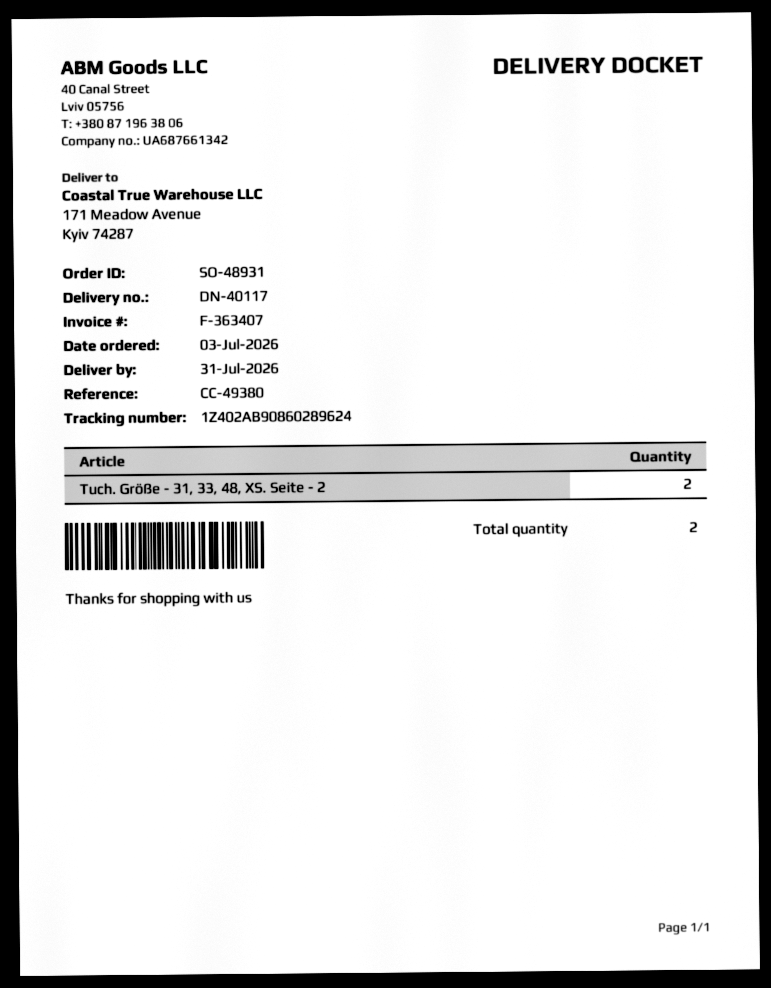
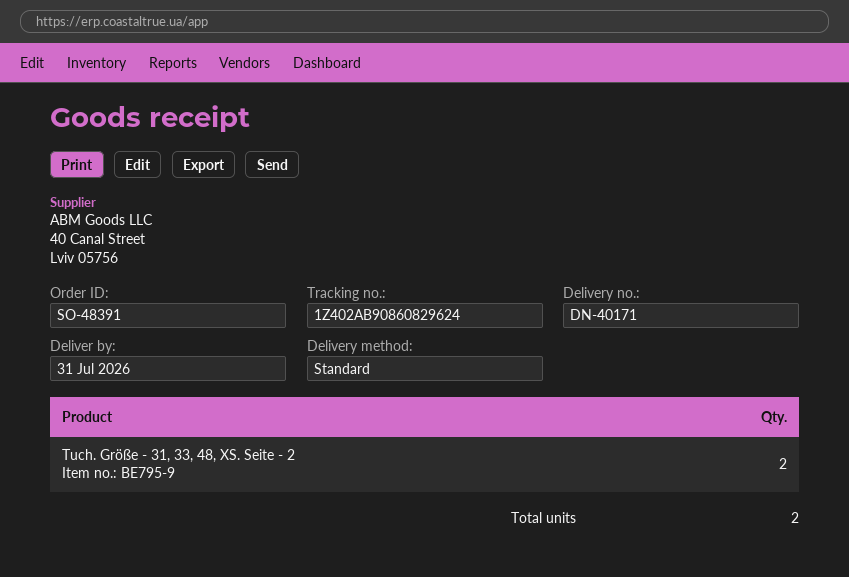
order number: SO-48931 -> SO-48391
delivery note number: DN-40117 -> DN-40171
tracking number: 1Z402AB90860289624 -> 1Z402AB90860829624

